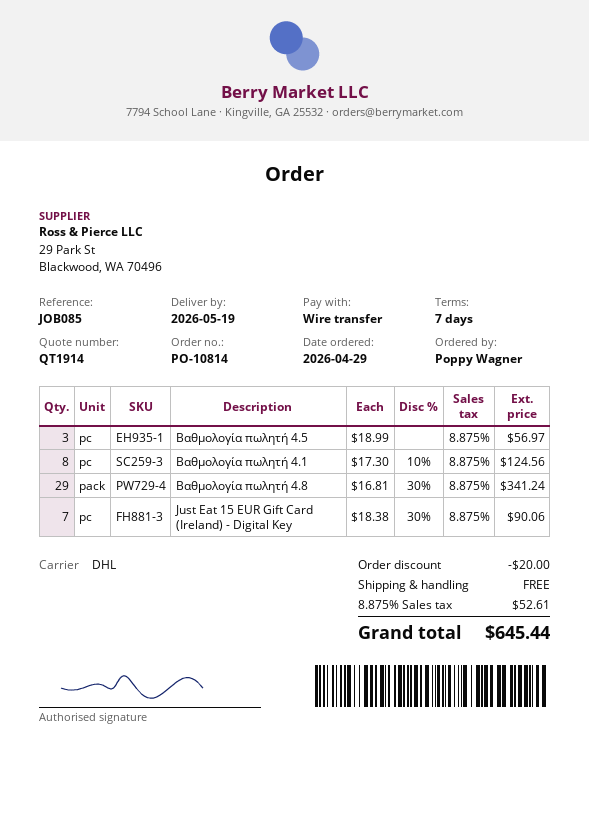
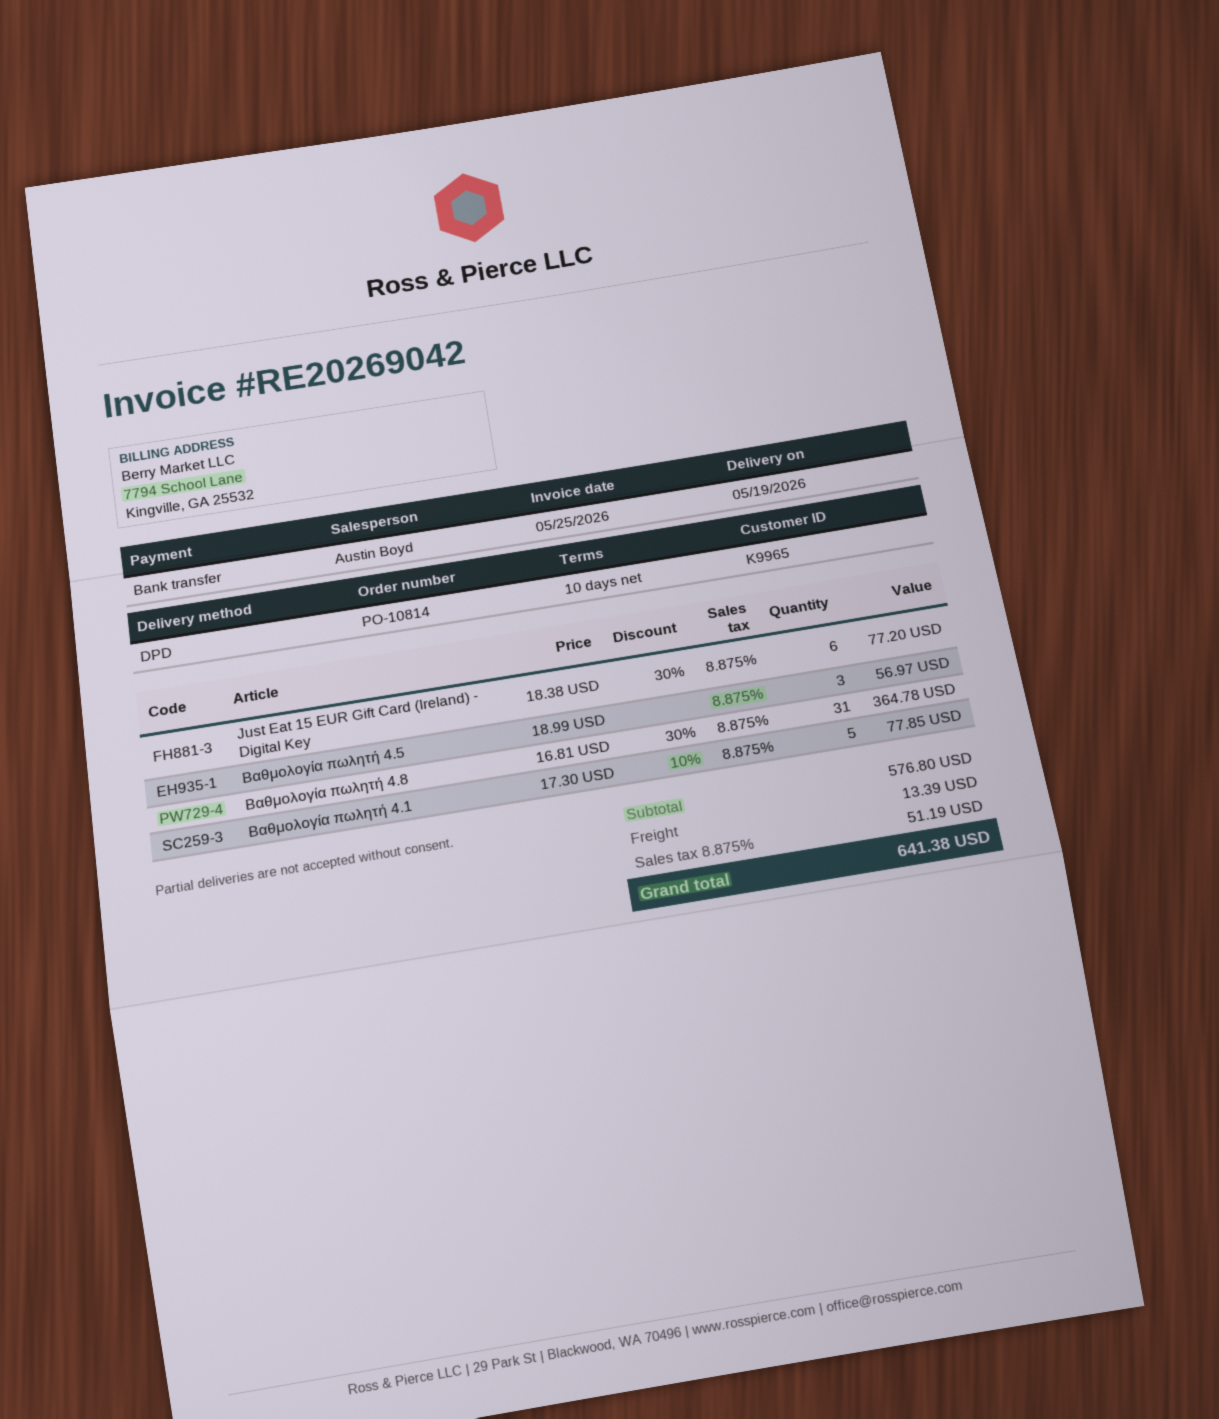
payment terms: 7 days -> 10 days
shipping method: DHL -> DPD
Βαθμολογία πωλητή 4.1: 8 x 17.30 - 10% = 124.56 -> 5 x 17.30 - 10% = 77.85
Βαθμολογία πωλητή 4.8: 29 x 16.81 - 30% = 341.24 -> 31 x 16.81 - 30% = 364.78
Just Eat 15 EUR Gift Card (Ireland) - Digital Key: 7 x 18.38 - 30% = 90.06 -> 6 x 18.38 - 30% = 77.20
discount: 20.00 -> none
shipping: 0.00 -> 13.39
tax: 8.875% = 52.61 -> 8.875% = 51.19
total: 645.44 -> 641.38

